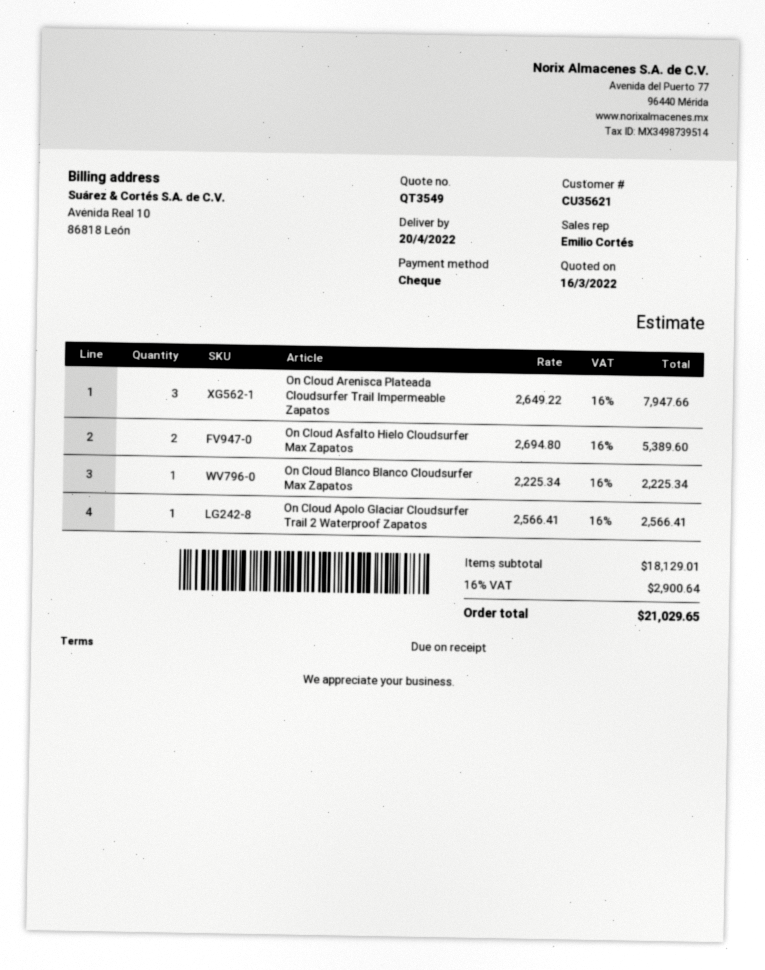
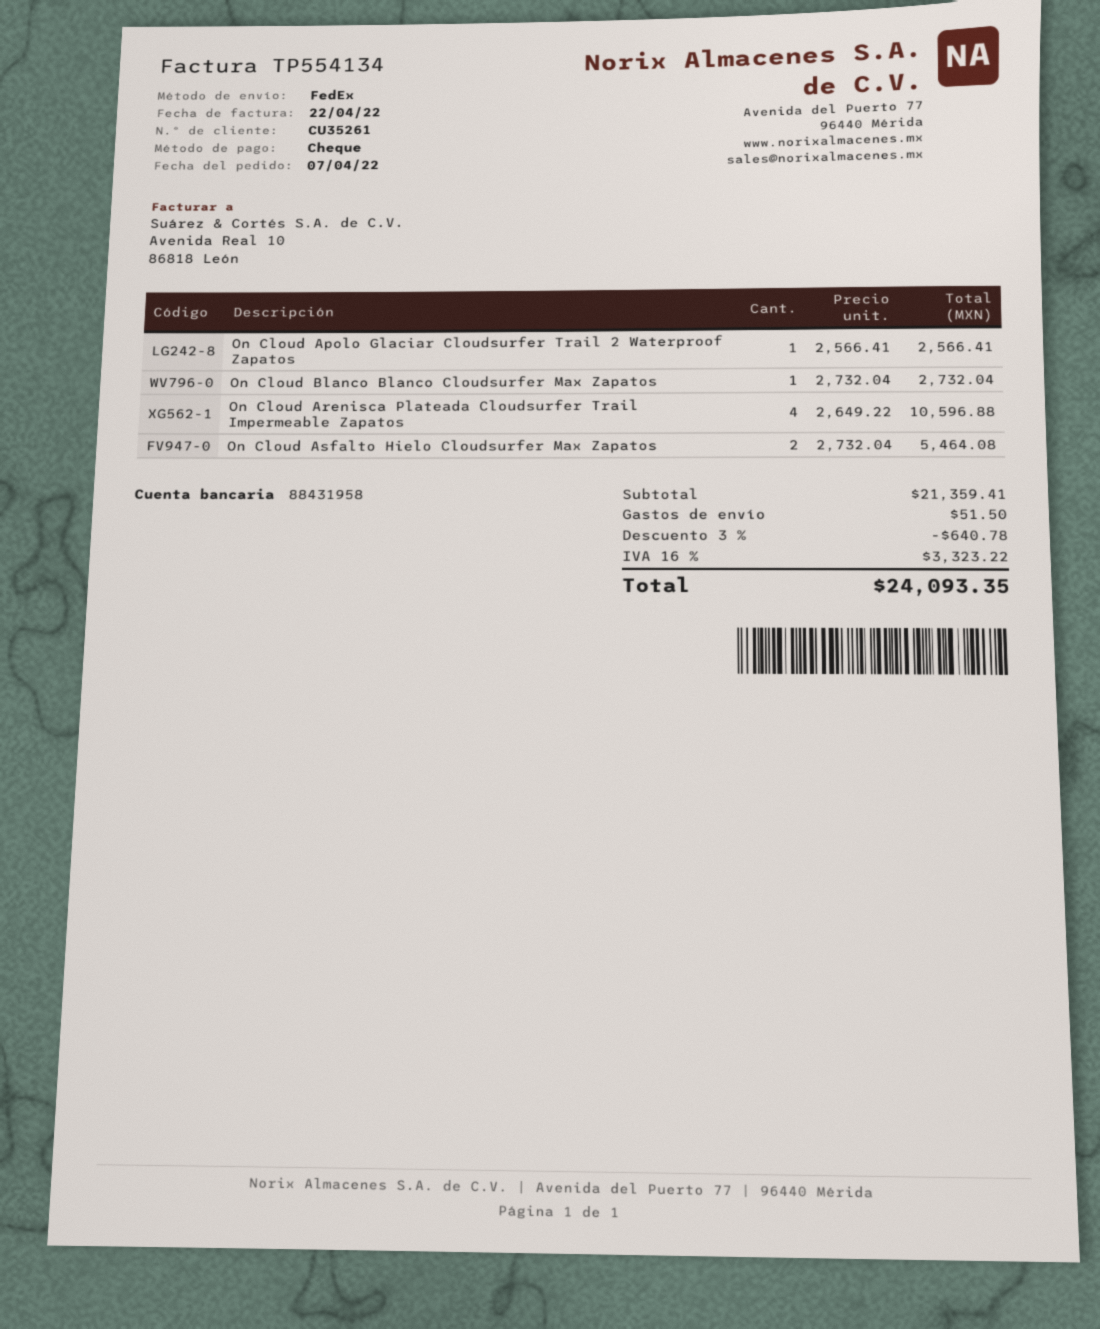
customer number: CU35621 -> CU35261
On Cloud Arenisca Plateada Cloudsurfer Trail Impermeable Zapatos: 3 x 2649.22 = 7947.66 -> 4 x 2649.22 = 10596.88
On Cloud Asfalto Hielo Cloudsurfer Max Zapatos: 2 x 2694.80 = 5389.60 -> 2 x 2732.04 = 5464.08
On Cloud Blanco Blanco Cloudsurfer Max Zapatos: 1 x 2225.34 = 2225.34 -> 1 x 2732.04 = 2732.04
subtotal: 18129.01 -> 21359.41
discount: none -> 3% = 640.78
shipping: none -> 51.50
tax: 16% = 2900.64 -> 16% = 3323.22
total: 21029.65 -> 24093.35

